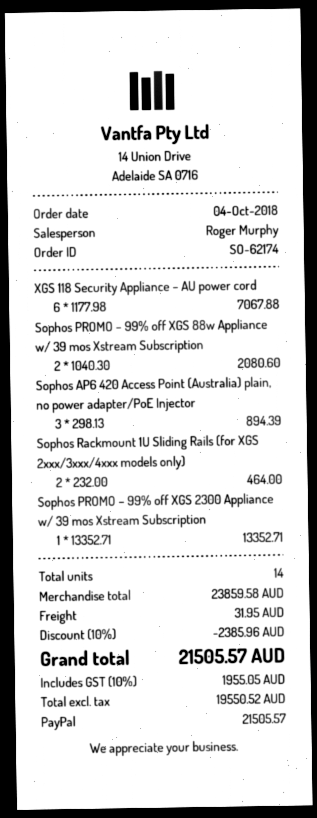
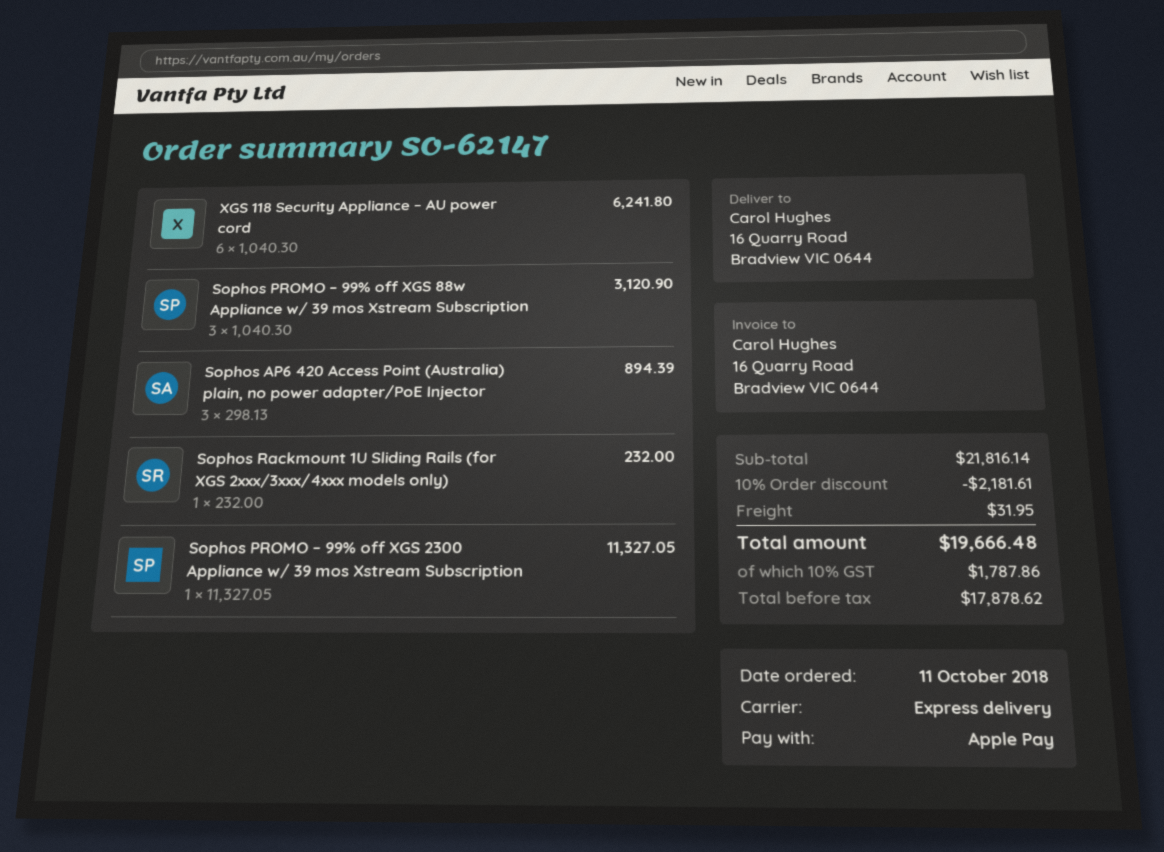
order number: SO-62174 -> SO-62147
order date: 2018-10-04 -> 2018-10-11
payment method: PayPal -> Apple Pay
XGS 118 Security Appliance – AU power cord: 6 x 1177.98 = 7067.88 -> 6 x 1040.30 = 6241.80
Sophos PROMO – 99% off XGS 88w Appliance w/ 39 mos Xstream Subscription: 2 x 1040.30 = 2080.60 -> 3 x 1040.30 = 3120.90
Sophos Rackmount 1U Sliding Rails (for XGS 2xxx/3xxx/4xxx models only): 2 x 232.00 = 464.00 -> 1 x 232.00 = 232.00
Sophos PROMO – 99% off XGS 2300 Appliance w/ 39 mos Xstream Subscription: 1 x 13352.71 = 13352.71 -> 1 x 11327.05 = 11327.05
subtotal: 23859.58 -> 21816.14
discount: 10% = 2385.96 -> 10% = 2181.61
net: 19550.52 -> 17878.62
tax: 10% = 1955.05 -> 10% = 1787.86
total: 21505.57 -> 19666.48

